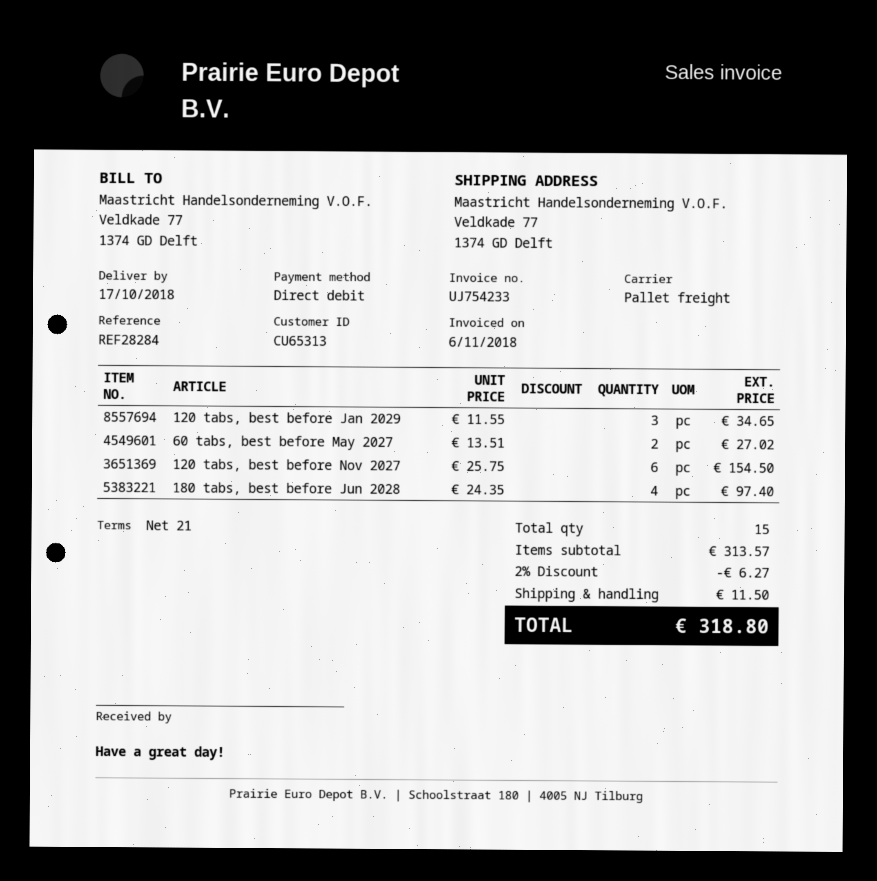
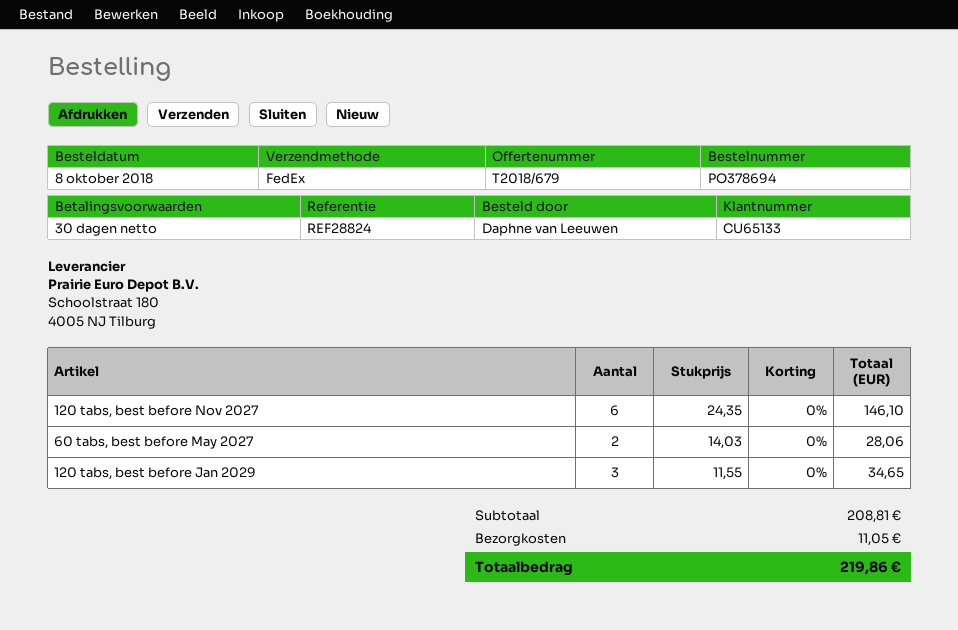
payment terms: 21 days -> 30 days
customer number: CU65313 -> CU65133
reference: REF28284 -> REF28824
shipping method: pallet freight -> FedEx
60 tabs, best before May 2027: 2 x 13.51 = 27.02 -> 2 x 14.03 = 28.06
120 tabs, best before Nov 2027: 6 x 25.75 = 154.50 -> 6 x 24.35 = 146.10
180 tabs, best before Jun 2028: 4 x 24.35 = 97.40 -> none
subtotal: 313.57 -> 208.81
discount: 2% = 6.27 -> none
shipping: 11.50 -> 11.05
total: 318.80 -> 219.86

